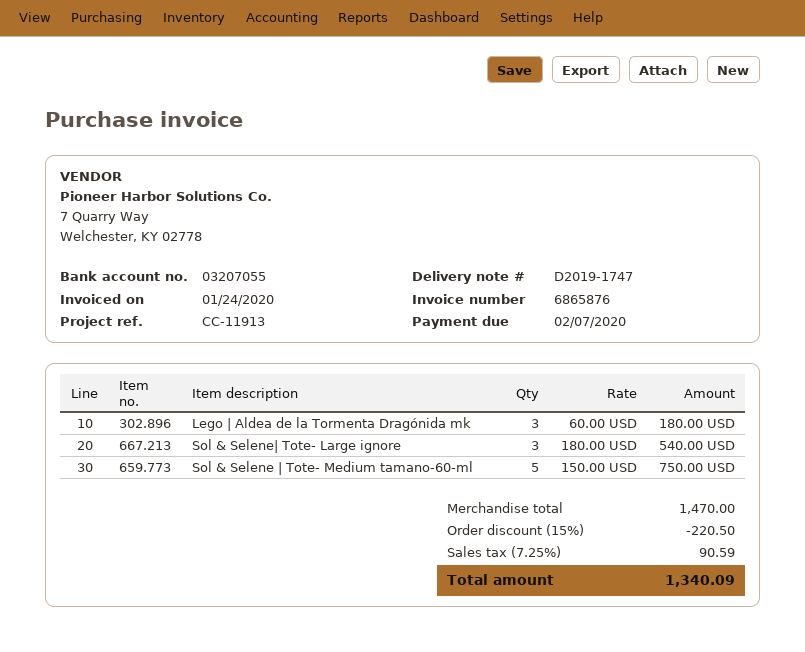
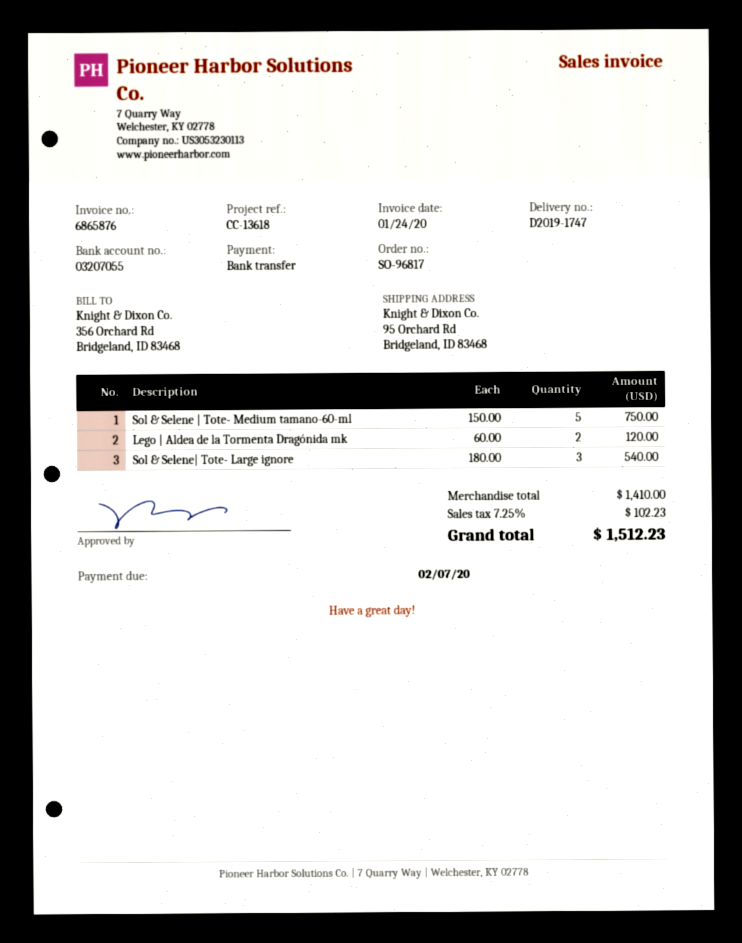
reference: CC-11913 -> CC-13618
Lego | Aldea de la Tormenta Dragónida mk: 3 x 60.00 = 180.00 -> 2 x 60.00 = 120.00
subtotal: 1470.00 -> 1410.00
discount: 15% = 220.50 -> none
tax: 7.25% = 90.59 -> 7.25% = 102.23
total: 1340.09 -> 1512.23

